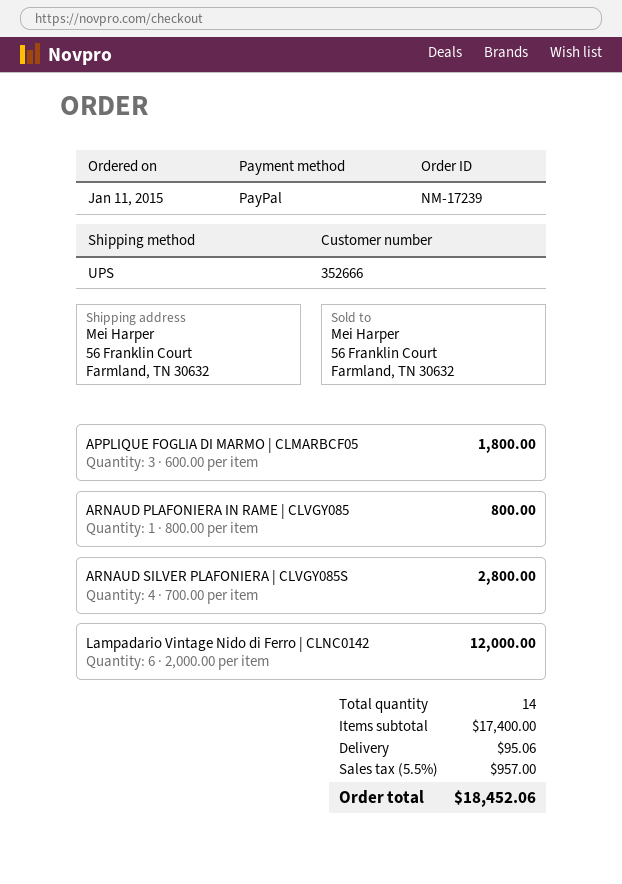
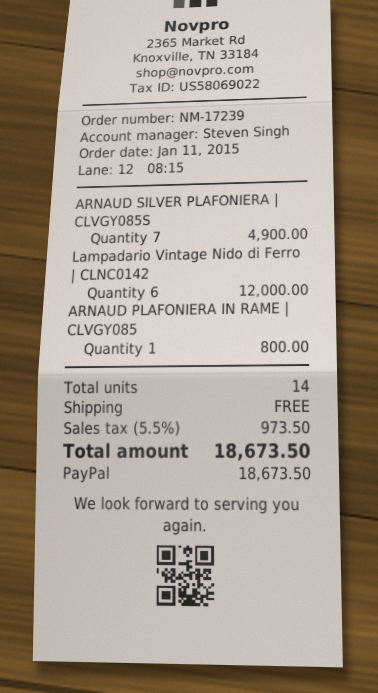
APPLIQUE FOGLIA DI MARMO | CLMARBCF05: 3 for 1800.00 -> none
ARNAUD SILVER PLAFONIERA | CLVGY085S: 4 for 2800.00 -> 7 for 4900.00
shipping: 95.06 -> 0.00
tax: 5.5% = 957.00 -> 5.5% = 973.50
total: 18452.06 -> 18673.50

